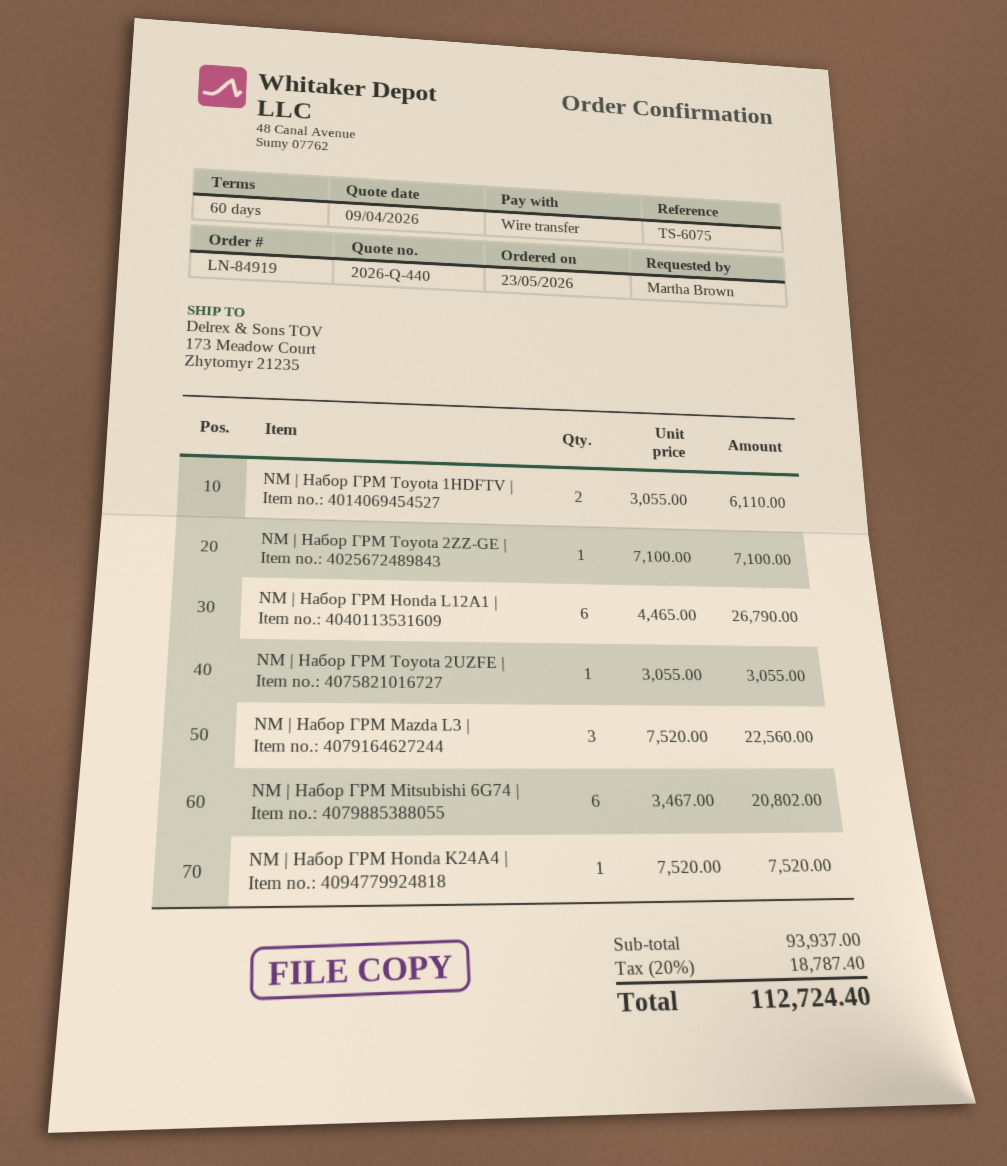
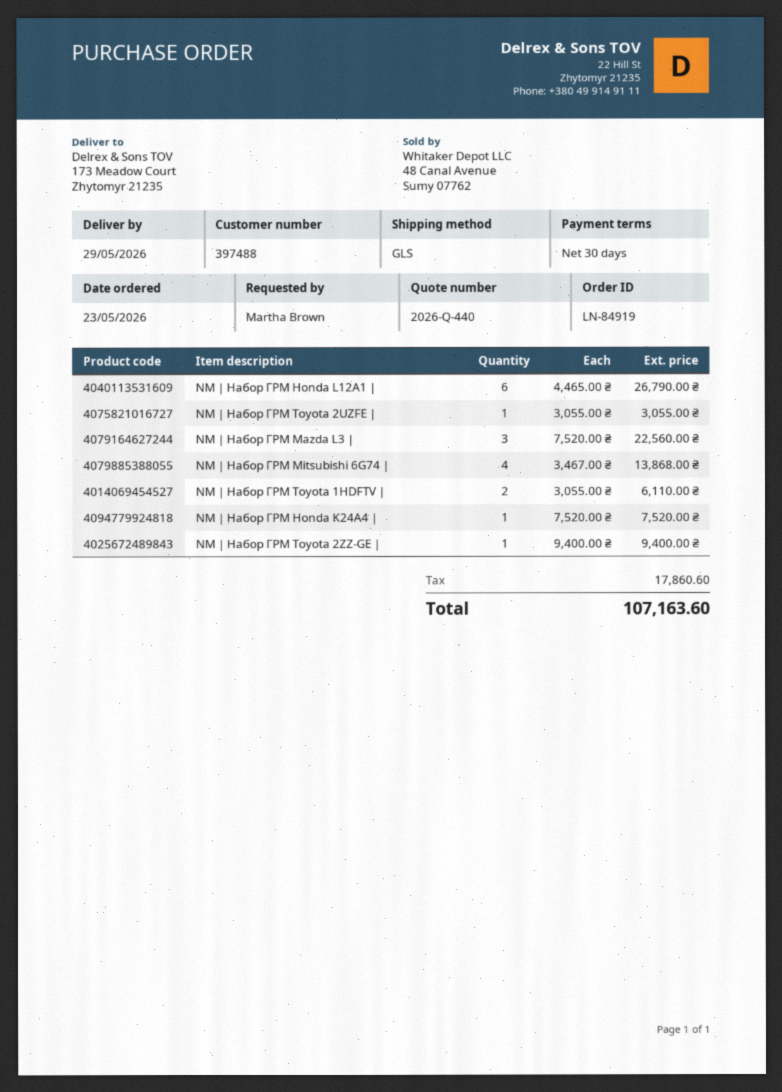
payment terms: 60 days -> 30 days
NM | Набор ГРМ Toyota 2ZZ-GE |: 1 x 7100.00 = 7100.00 -> 1 x 9400.00 = 9400.00
NM | Набор ГРМ Mitsubishi 6G74 |: 6 x 3467.00 = 20802.00 -> 4 x 3467.00 = 13868.00
tax: 18787.40 -> 17860.60
total: 112724.40 -> 107163.60

